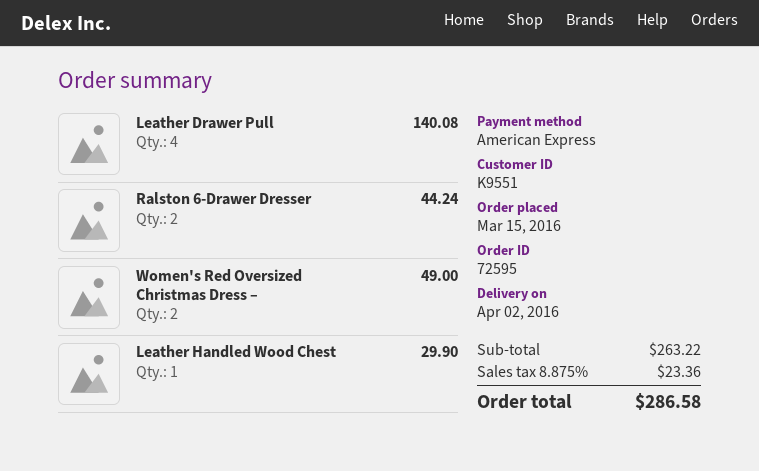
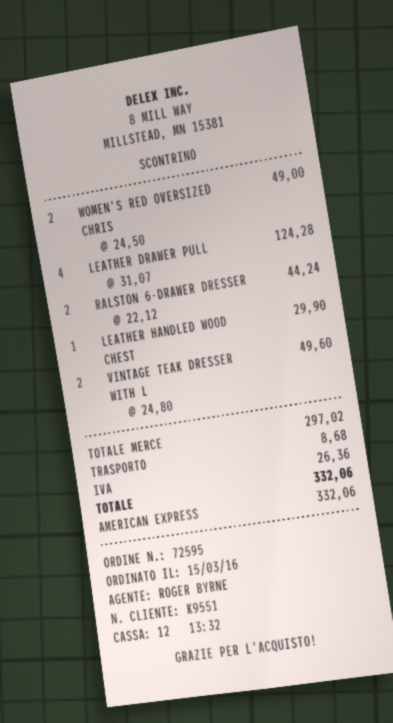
Leather Drawer Pull: 4 for 140.08 -> 4 for 124.28
VINTAGE TEAK DRESSER WITH L: none -> 2 for 49.60
subtotal: 263.22 -> 297.02
shipping: none -> 8.68
tax: 23.36 -> 26.36
total: 286.58 -> 332.06

